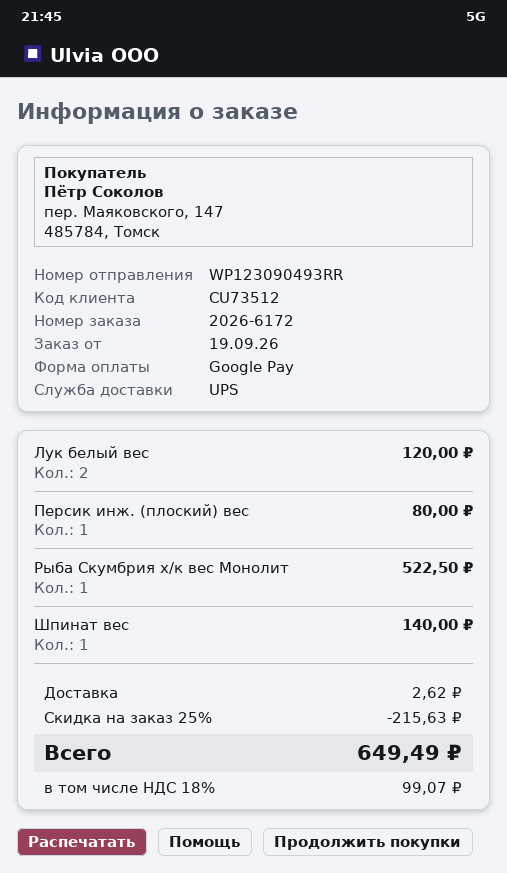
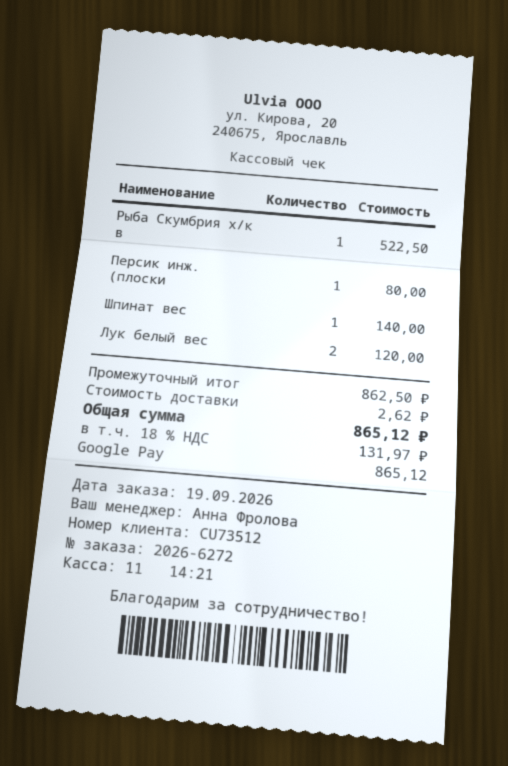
order number: 2026-6172 -> 2026-6272
discount: 25% = 215.63 -> none
tax: 18% = 99.07 -> 18% = 131.97
total: 649.49 -> 865.12

